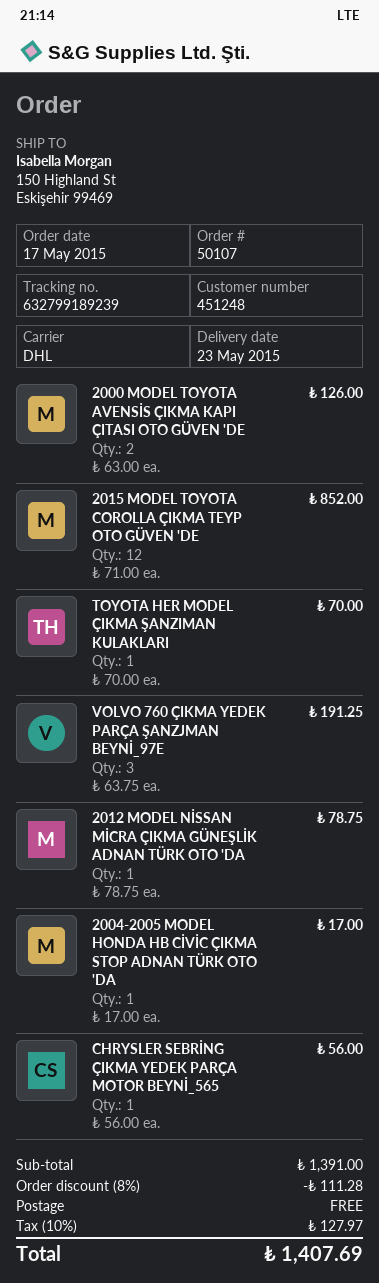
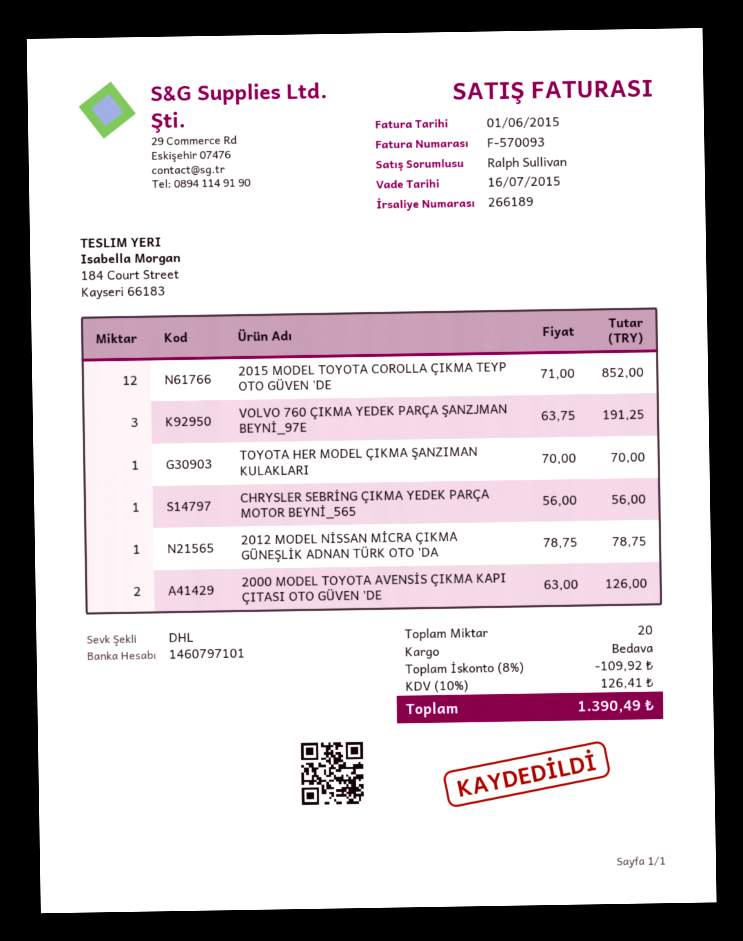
ship to: 150 Highland St, Eskişehir 99469 -> 184 Court Street, Kayseri 66183
2004-2005 MODEL HONDA HB CİVİC ÇIKMA STOP ADNAN TÜRK OTO 'DA: 1 x 17.00 = 17.00 -> none
discount: 8% = 111.28 -> 8% = 109.92
tax: 10% = 127.97 -> 10% = 126.41
total: 1407.69 -> 1390.49

